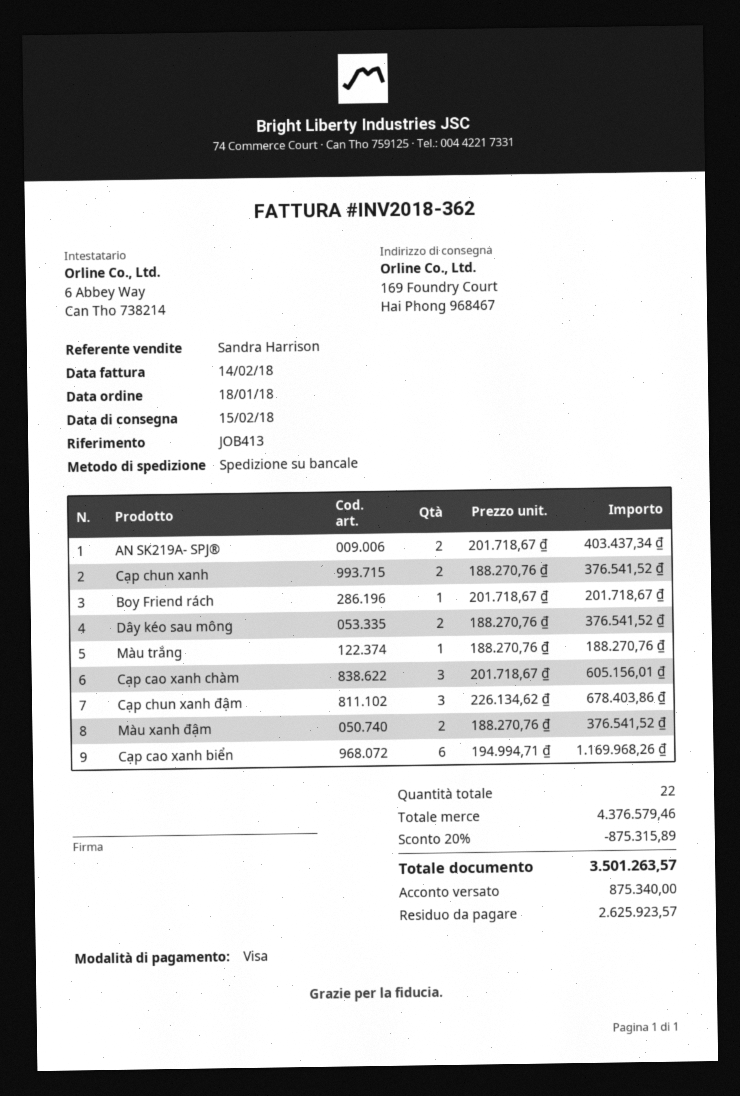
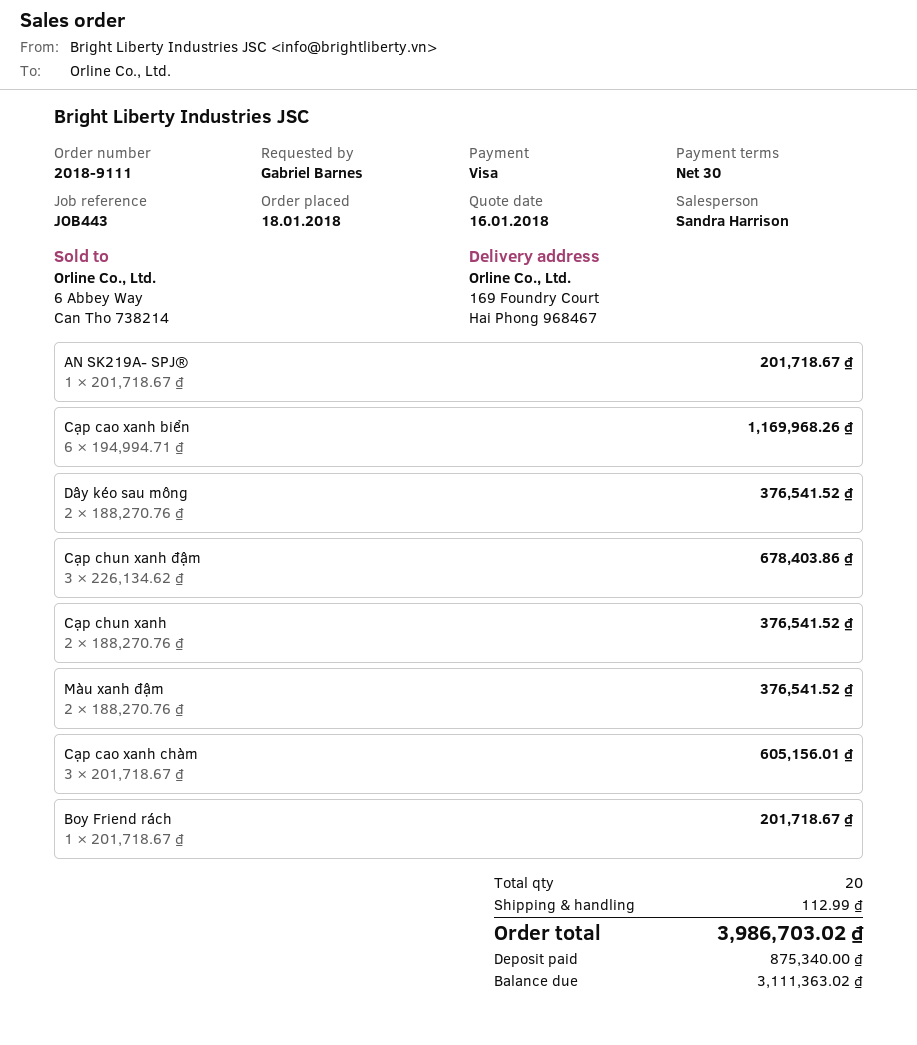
reference: JOB413 -> JOB443
AN SK219A- SPJ®: 2 x 201718.67 = 403437.34 -> 1 x 201718.67 = 201718.67
Màu trắng: 1 x 188270.76 = 188270.76 -> none
total quantity: 22 -> 20
discount: 20% = 875315.89 -> none
shipping: none -> 112.99
total: 3501263.57 -> 3986703.02
balance: 2625923.57 -> 3111363.02

